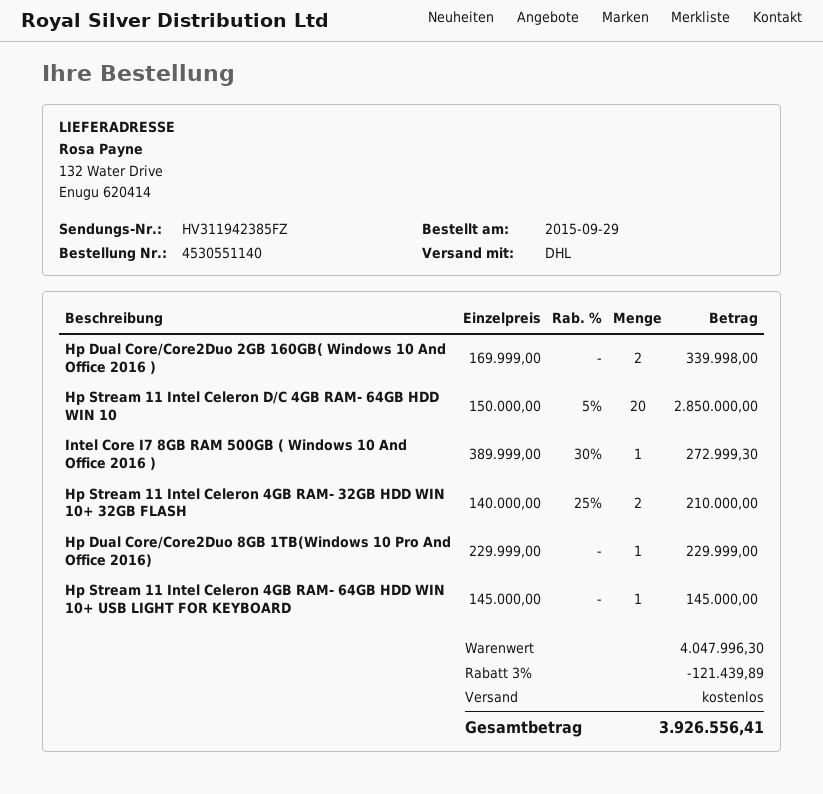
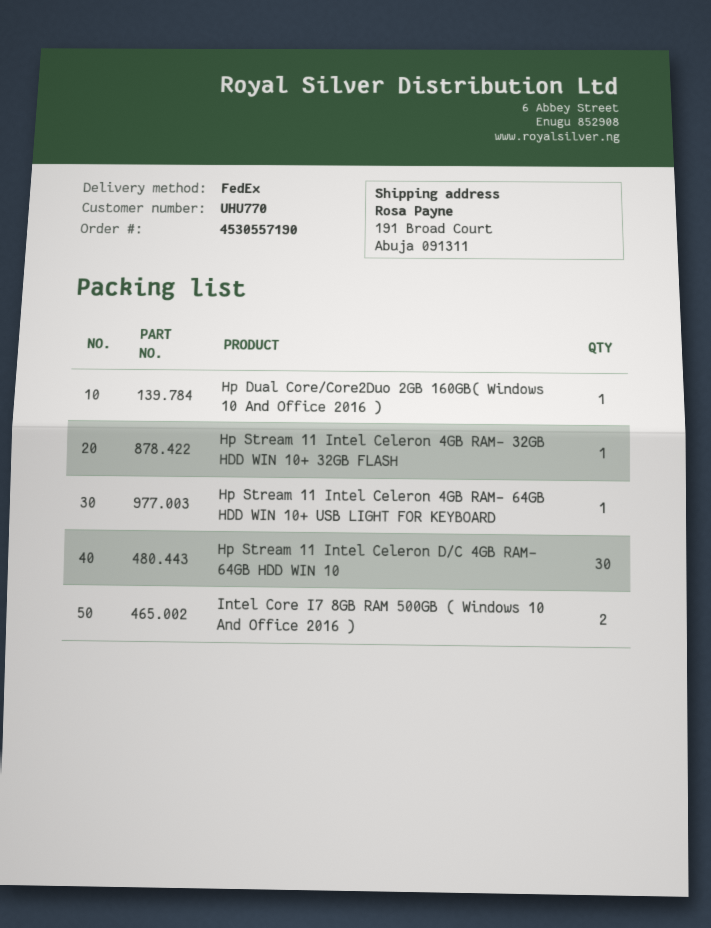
order number: 4530551140 -> 4530557190
shipping method: DHL -> FedEx
ship to: 132 Water Drive, Enugu 620414 -> 191 Broad Court, Abuja 091311
Hp Dual Core/Core2Duo 2GB 160GB( Windows 10 And Office 2016 ): 2 -> 1
Hp Stream 11 Intel Celeron D/C 4GB RAM- 64GB HDD WIN 10: 20 -> 30
Intel Core I7 8GB RAM 500GB ( Windows 10 And Office 2016 ): 1 -> 2
Hp Stream 11 Intel Celeron 4GB RAM- 32GB HDD WIN 10+ 32GB FLASH: 2 -> 1
Hp Dual Core/Core2Duo 8GB 1TB(Windows 10 Pro And Office 2016): 1 -> none

